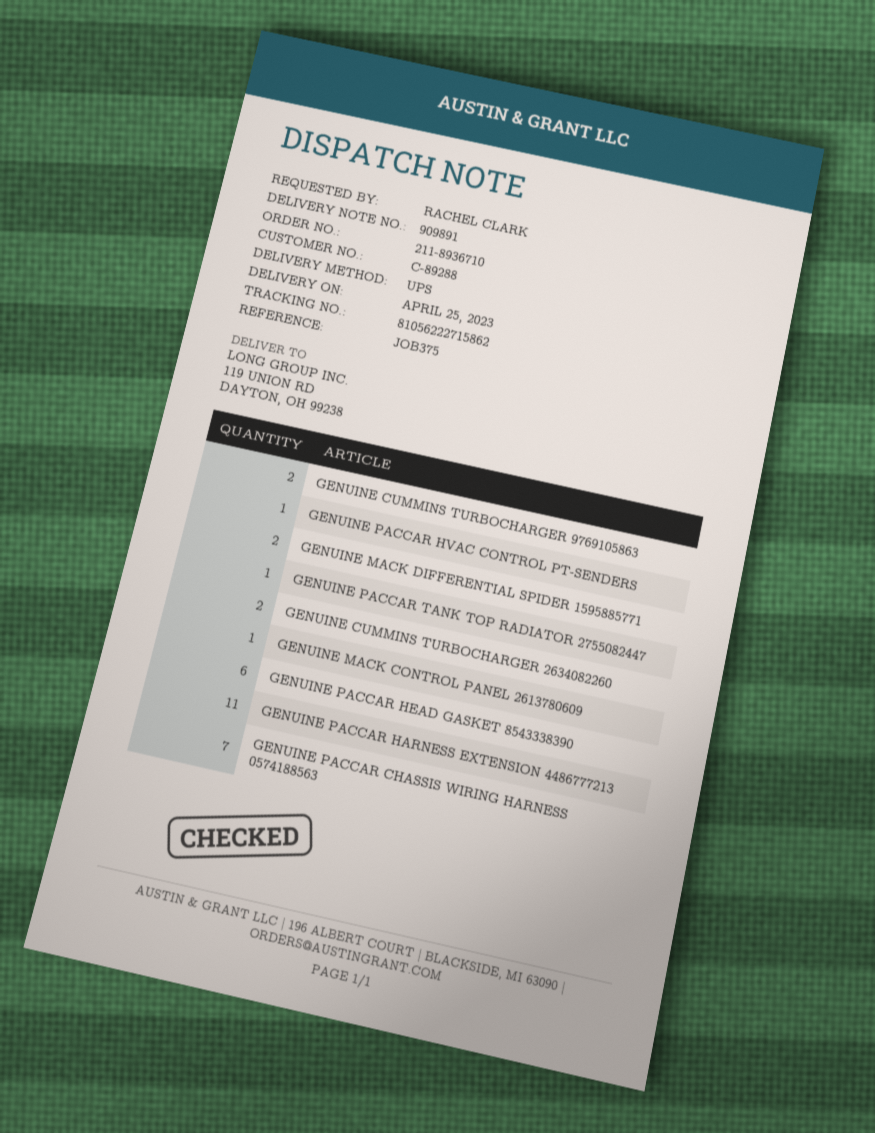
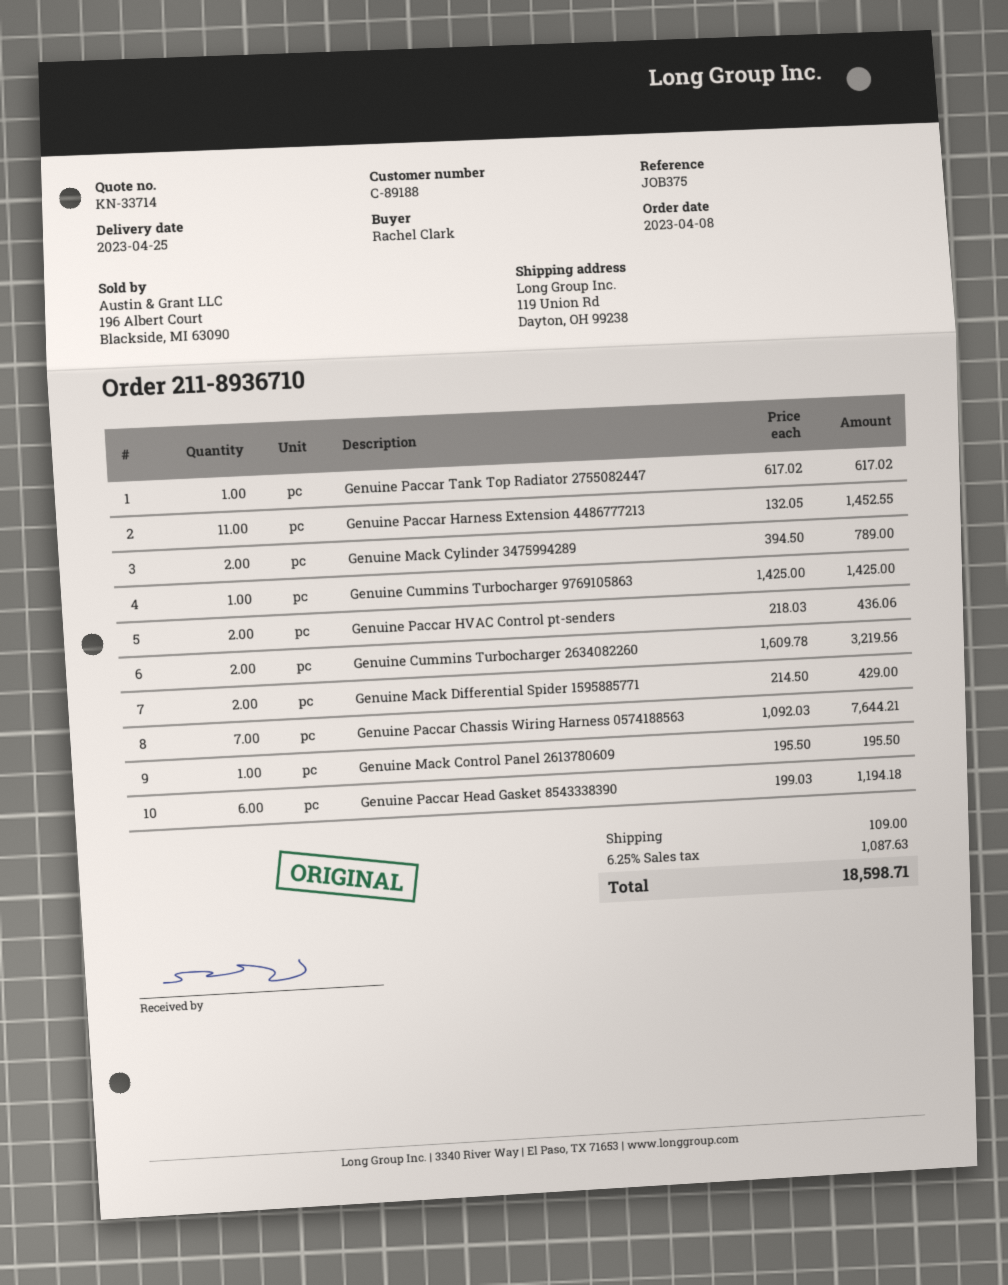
customer number: C-89288 -> C-89188
GENUINE CUMMINS TURBOCHARGER 9769105863: 2 -> 1
GENUINE PACCAR HVAC CONTROL PT-SENDERS: 1 -> 2
Genuine Mack Cylinder 3475994289: none -> 2

